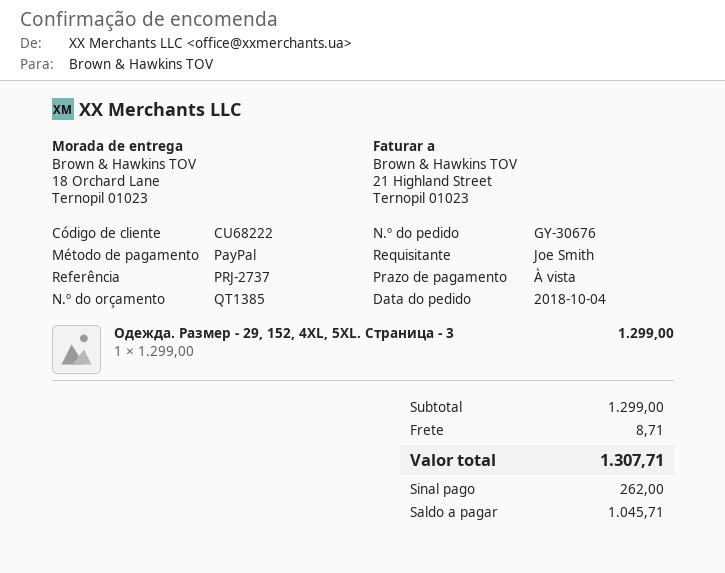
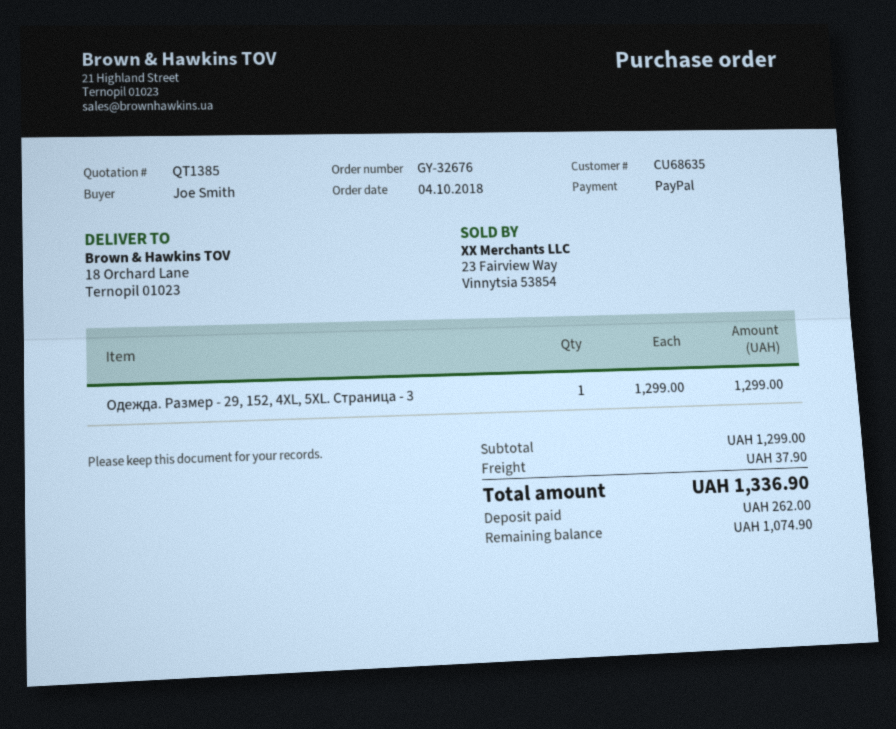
order number: GY-30676 -> GY-32676
customer number: CU68222 -> CU68635
shipping: 8.71 -> 37.90
total: 1307.71 -> 1336.90
balance: 1045.71 -> 1074.90

